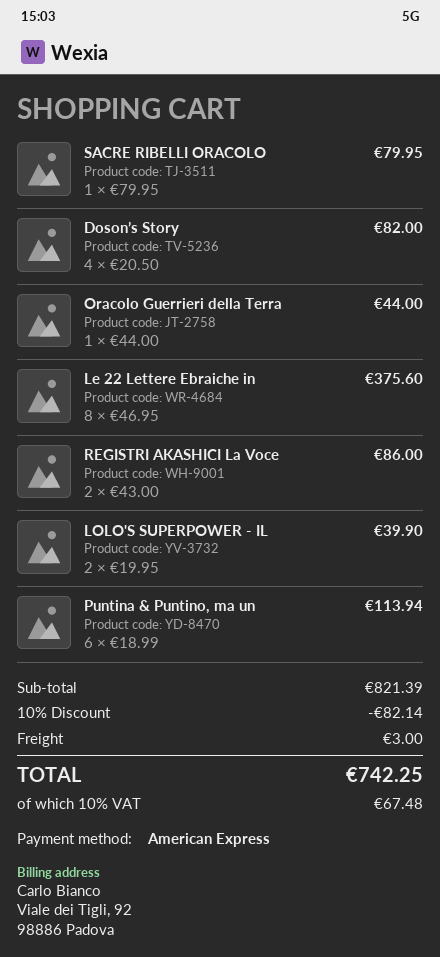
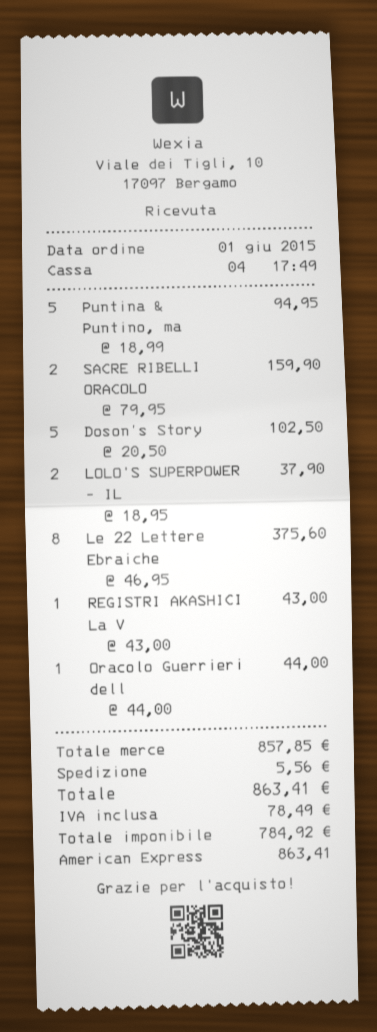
SACRE RIBELLI ORACOLO: 1 x 79.95 = 79.95 -> 2 x 79.95 = 159.90
Doson’s Story: 4 x 20.50 = 82.00 -> 5 x 20.50 = 102.50
REGISTRI AKASHICI La Voce: 2 x 43.00 = 86.00 -> 1 x 43.00 = 43.00
LOLO'S SUPERPOWER - IL: 2 x 19.95 = 39.90 -> 2 x 18.95 = 37.90
Puntina & Puntino, ma un: 6 x 18.99 = 113.94 -> 5 x 18.99 = 94.95
subtotal: 821.39 -> 857.85
discount: 10% = 82.14 -> none
shipping: 3.00 -> 5.56
tax: 67.48 -> 78.49
total: 742.25 -> 863.41

